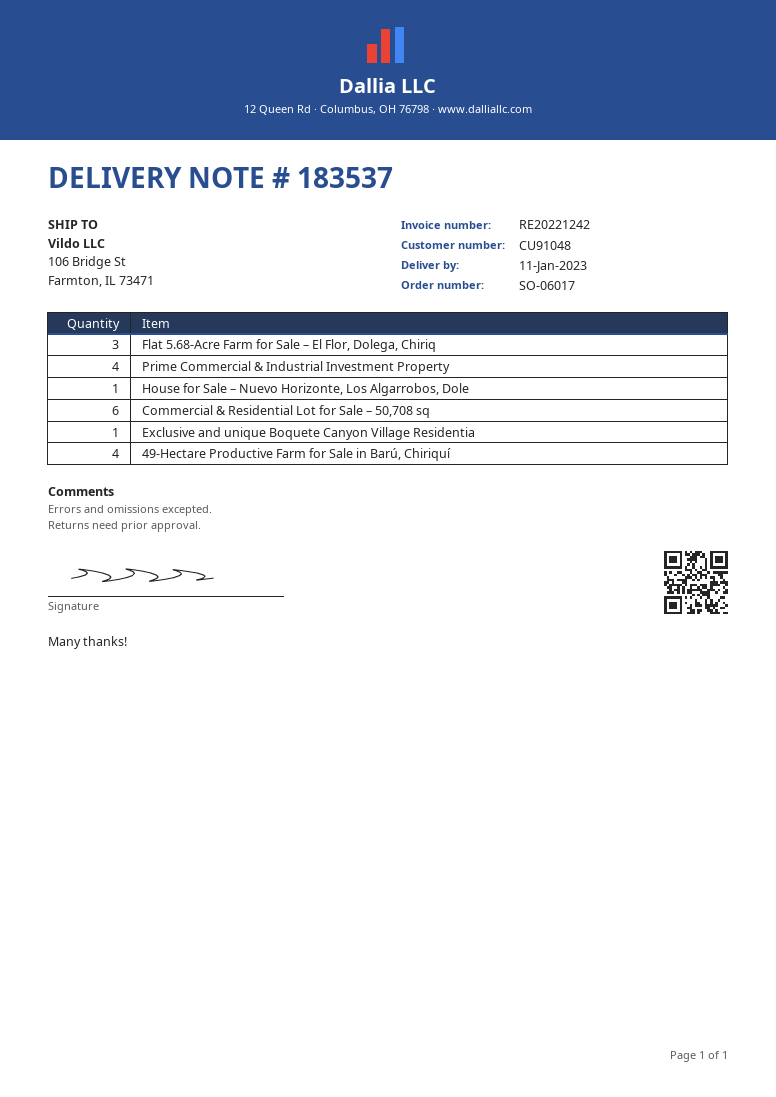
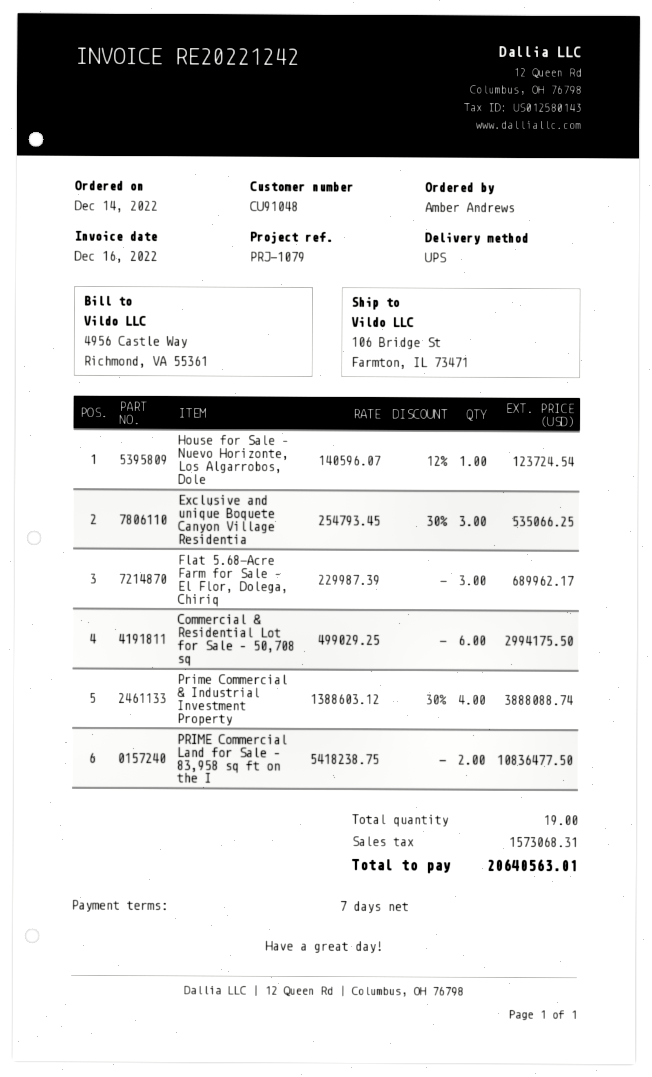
Exclusive and unique Boquete Canyon Village Residentia: 1 -> 3
49-Hectare Productive Farm for Sale in Barú, Chiriquí: 4 -> none
PRIME Commercial Land for Sale – 83,958 sq ft on the I: none -> 2

